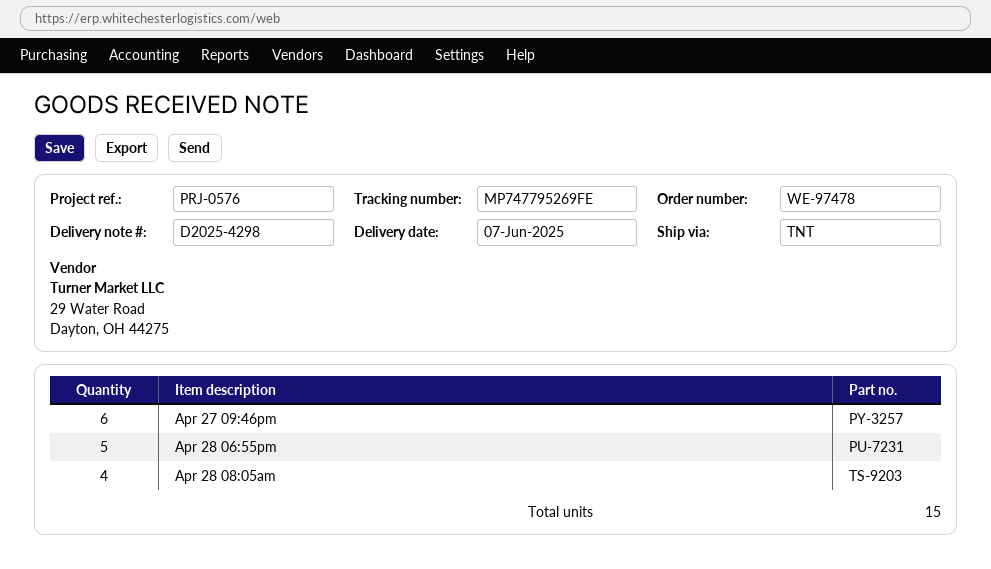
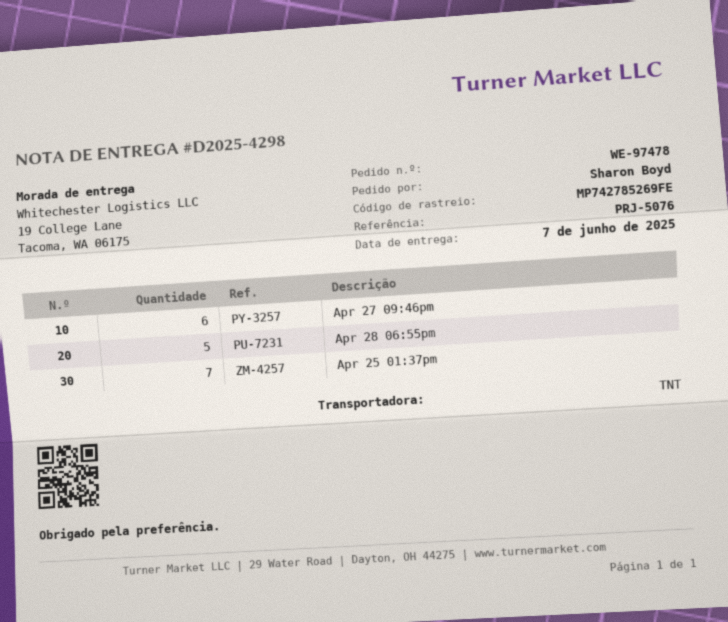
reference: PRJ-0576 -> PRJ-5076
tracking number: MP747795269FE -> MP742785269FE
Apr 28 08:05am: 4 -> none
Apr 25 01:37pm: none -> 7

